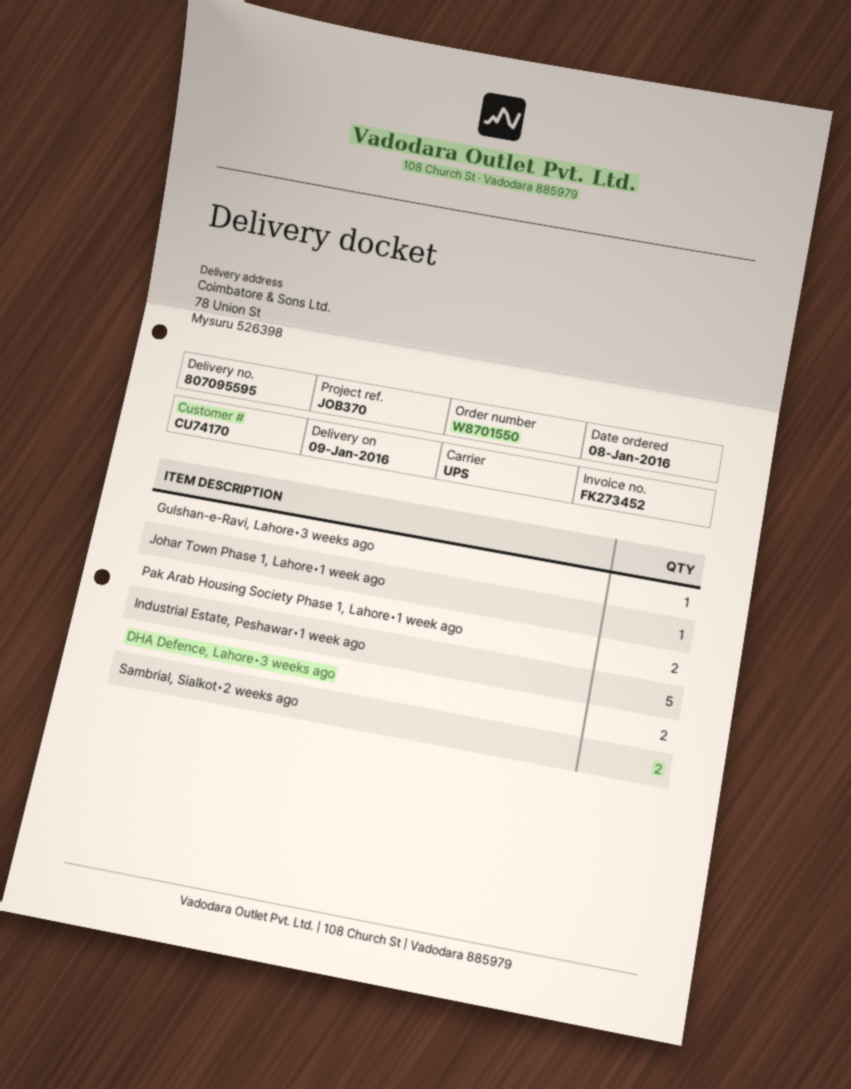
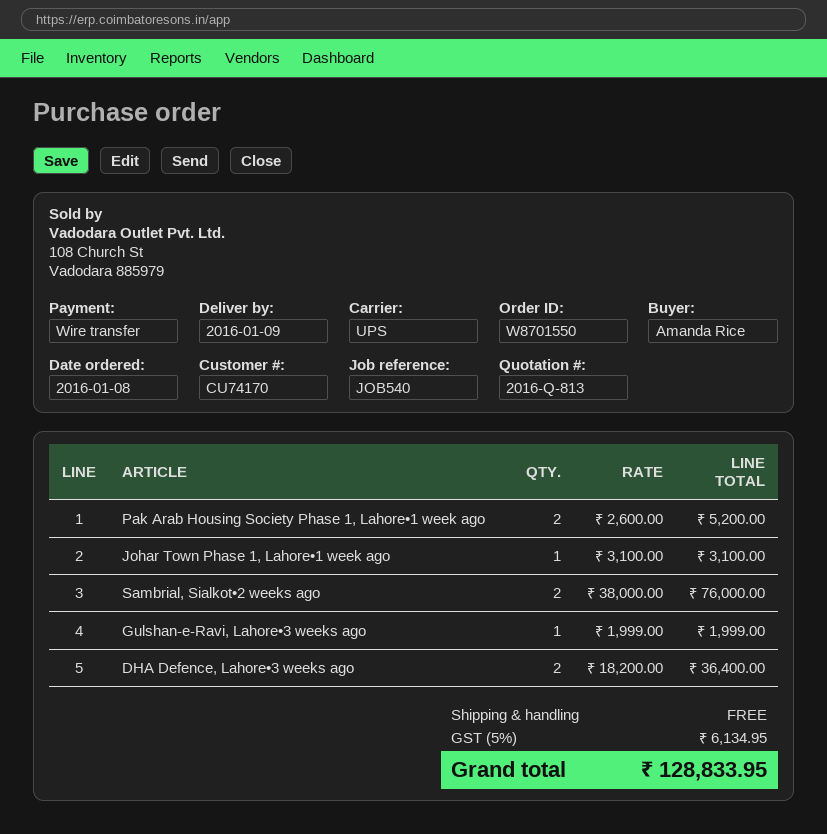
reference: JOB370 -> JOB540
Industrial Estate, Peshawar•1 week ago: 5 -> none

